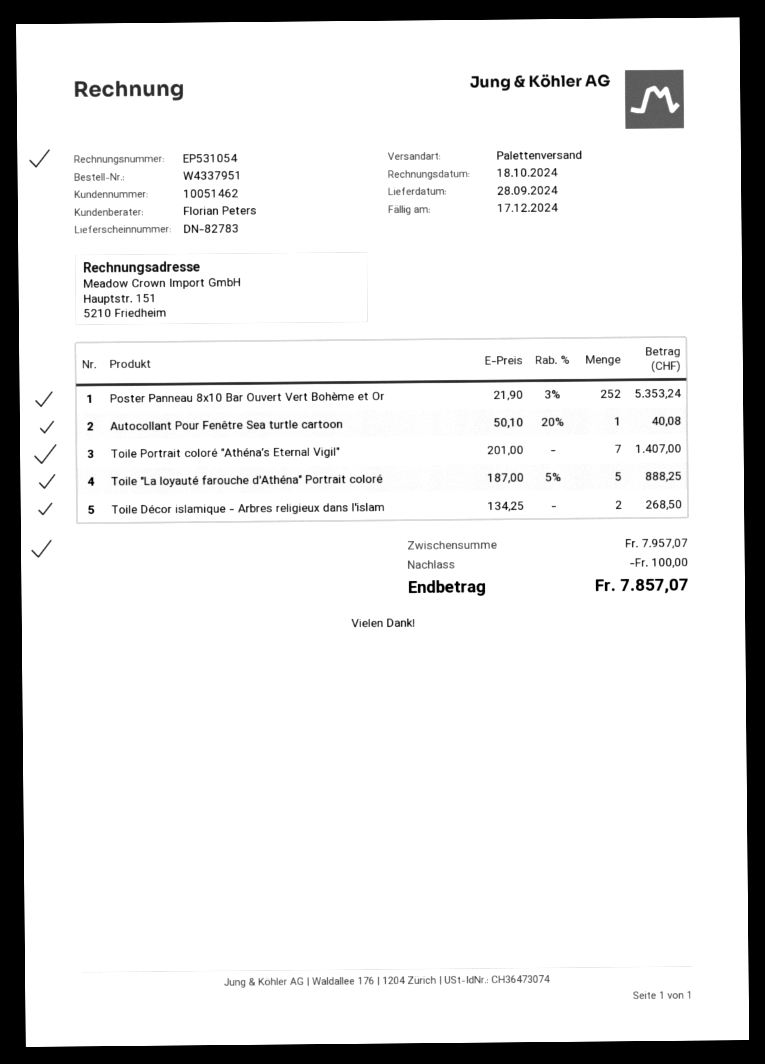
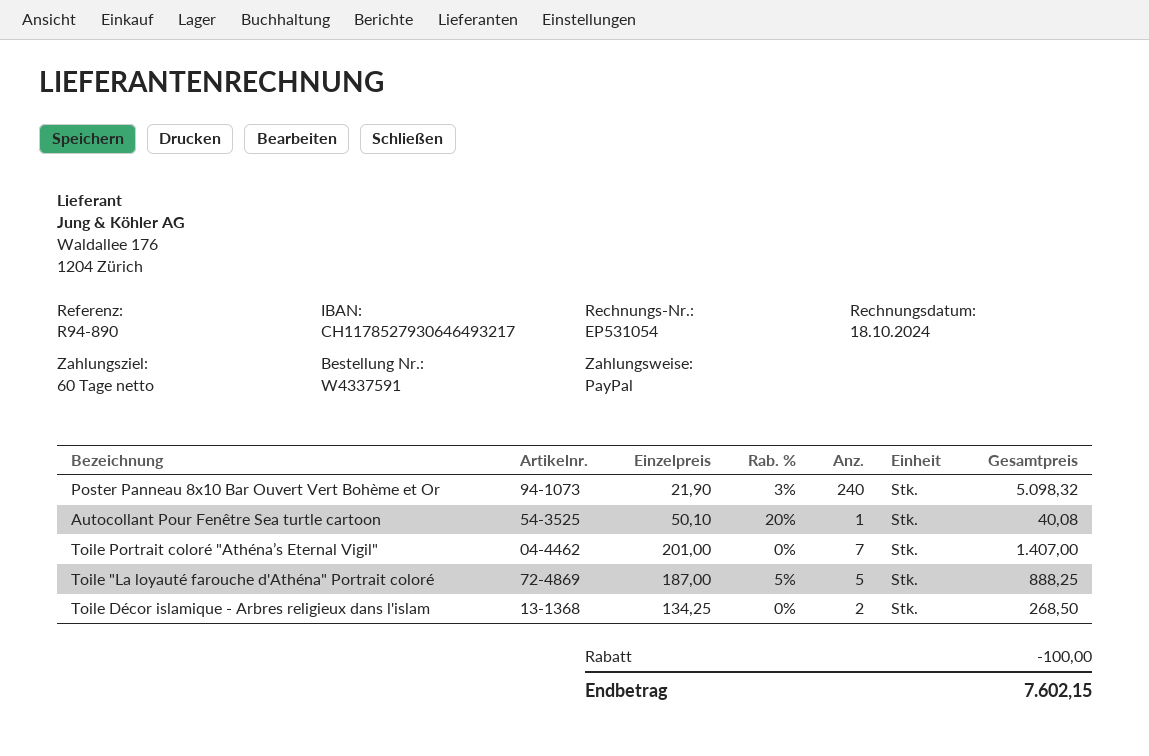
order number: W4337951 -> W4337591
Poster Panneau 8x10 Bar Ouvert Vert Bohème et Or: 252 x 21.90 - 3% = 5353.24 -> 240 x 21.90 - 3% = 5098.32
total: 7857.07 -> 7602.15

